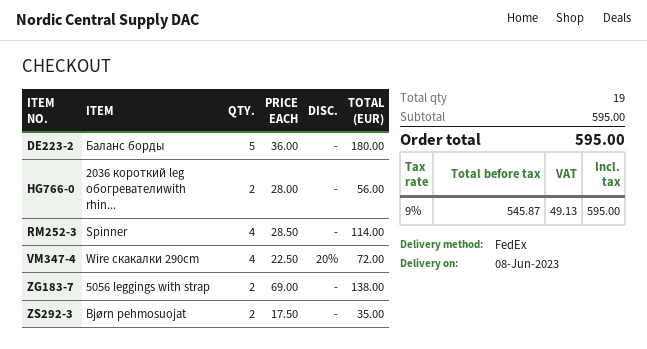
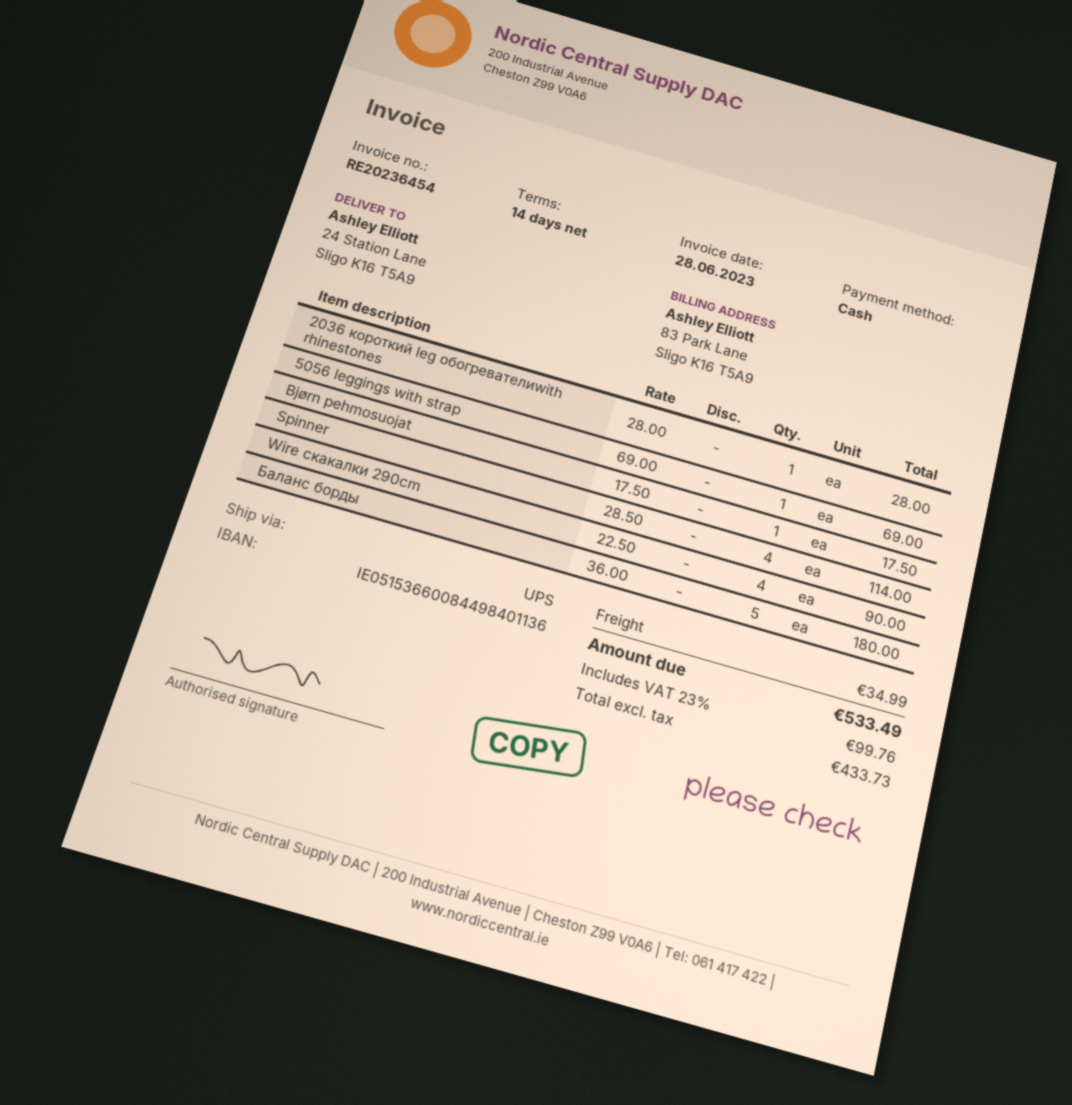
shipping method: FedEx -> UPS
2036 короткий leg обогревателиwith rhin...: 2 x 28.00 = 56.00 -> 1 x 28.00 = 28.00
Wire скакалки 290cm: 4 x 22.50 - 20% = 72.00 -> 4 x 22.50 = 90.00
5056 leggings with strap: 2 x 69.00 = 138.00 -> 1 x 69.00 = 69.00
Bjørn pehmosuojat: 2 x 17.50 = 35.00 -> 1 x 17.50 = 17.50
shipping: none -> 34.99
net: 545.87 -> 433.73
tax: 9% = 49.13 -> 23% = 99.76
total: 595.00 -> 533.49

